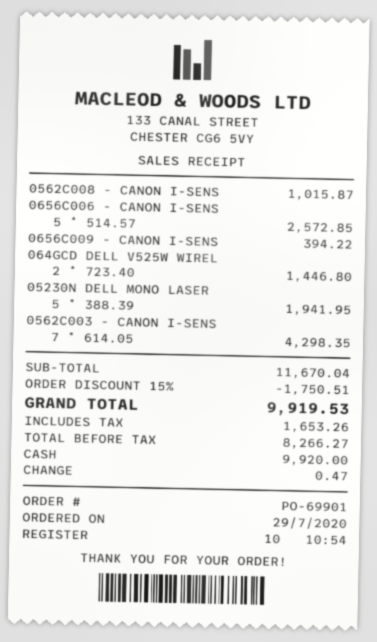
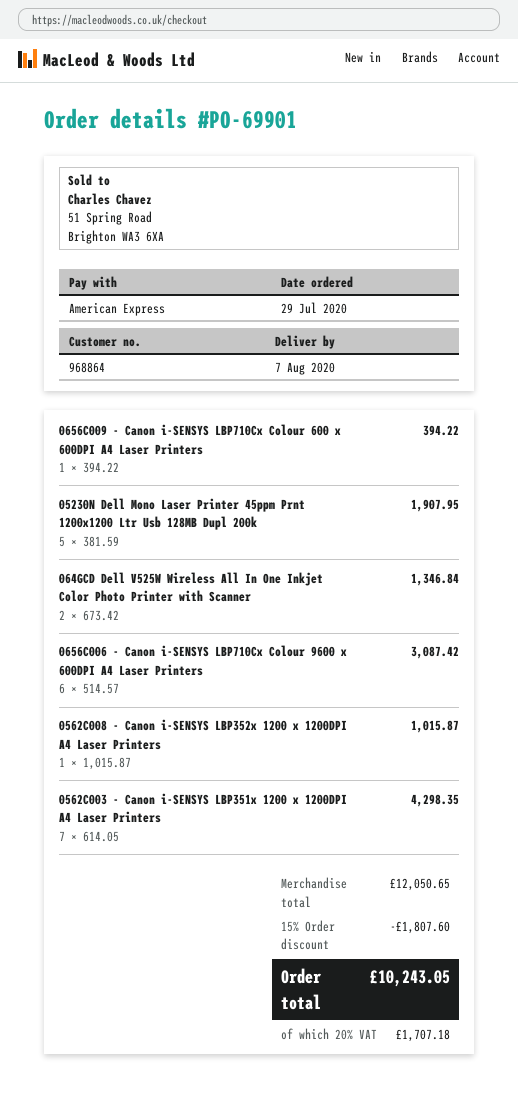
payment method: cash -> American Express
0656C006 - CANON I-SENS: 5 x 514.57 = 2572.85 -> 6 x 514.57 = 3087.42
064GCD DELL V525W WIREL: 2 x 723.40 = 1446.80 -> 2 x 673.42 = 1346.84
05230N DELL MONO LASER: 5 x 388.39 = 1941.95 -> 5 x 381.59 = 1907.95
subtotal: 11670.04 -> 12050.65
discount: 15% = 1750.51 -> 15% = 1807.60
tax: 1653.26 -> 1707.18
total: 9919.53 -> 10243.05

